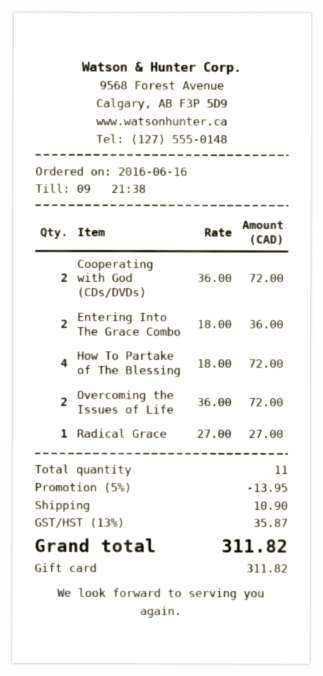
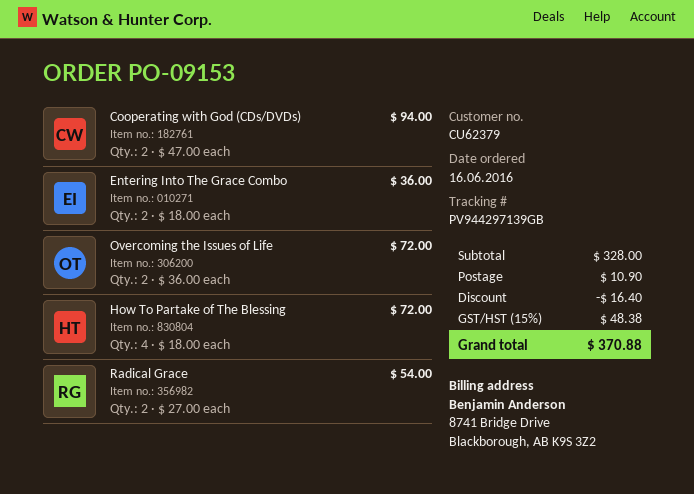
Cooperating with God (CDs/DVDs): 2 x 36.00 = 72.00 -> 2 x 47.00 = 94.00
Radical Grace: 1 x 27.00 = 27.00 -> 2 x 27.00 = 54.00
discount: 13.95 -> 16.40
tax: 13% = 35.87 -> 15% = 48.38
total: 311.82 -> 370.88

